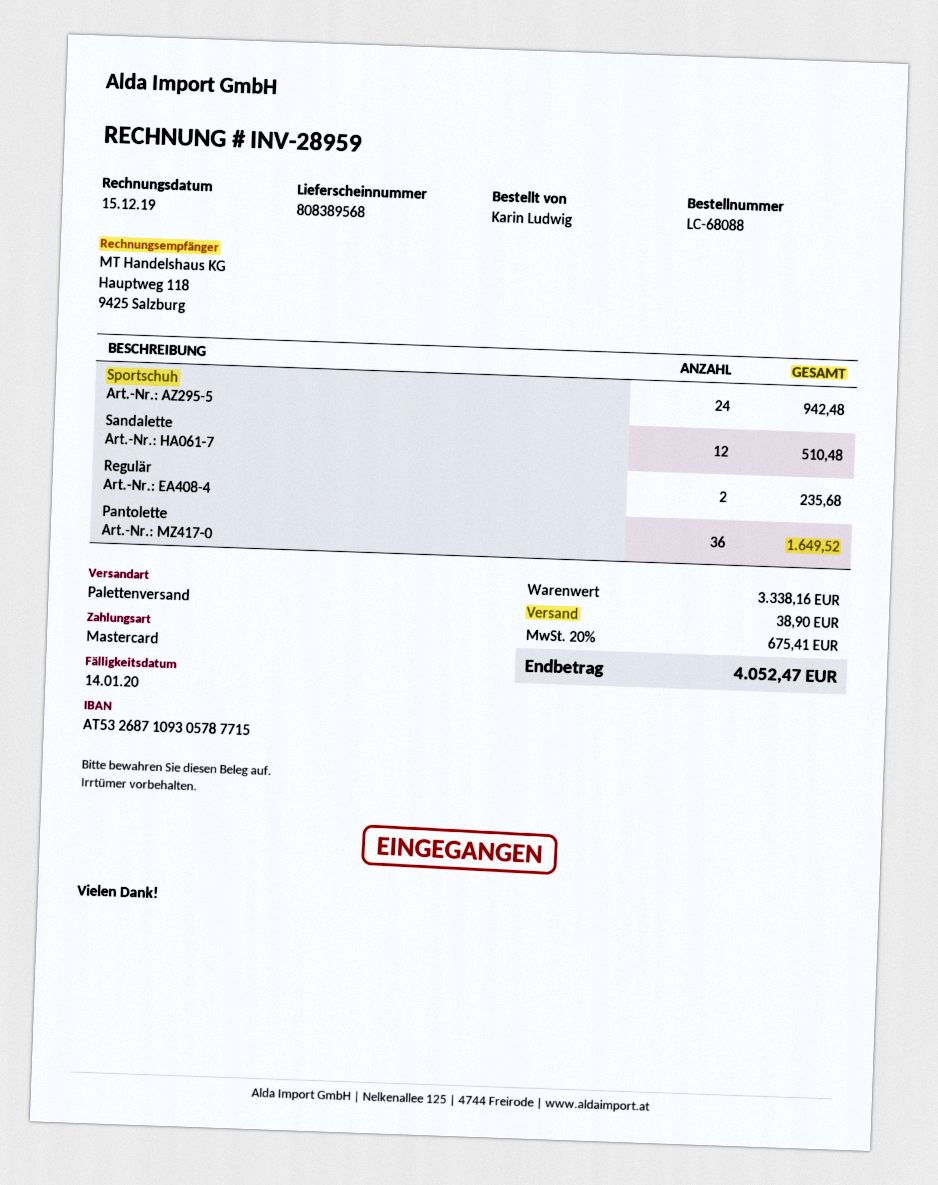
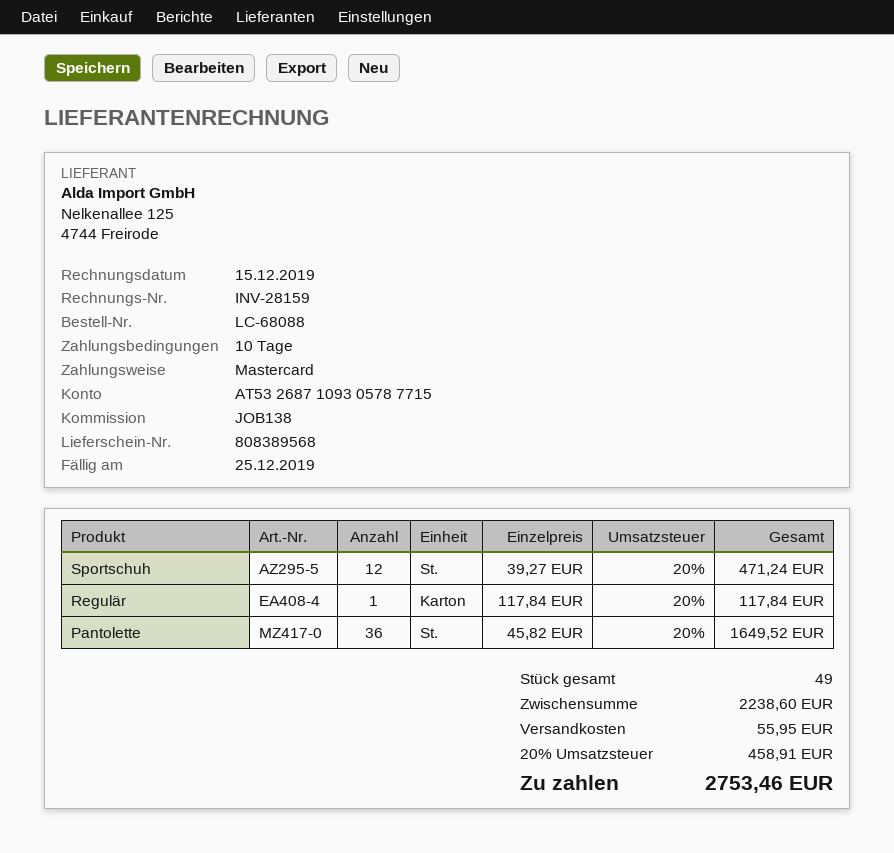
invoice number: INV-28959 -> INV-28159
due date: 2020-01-14 -> 2019-12-25
Sportschuh: 24 for 942.48 -> 12 for 471.24
Sandalette: 12 for 510.48 -> none
Regulär: 2 for 235.68 -> 1 for 117.84
subtotal: 3338.16 -> 2238.60
shipping: 38.90 -> 55.95
tax: 20% = 675.41 -> 20% = 458.91
total: 4052.47 -> 2753.46

